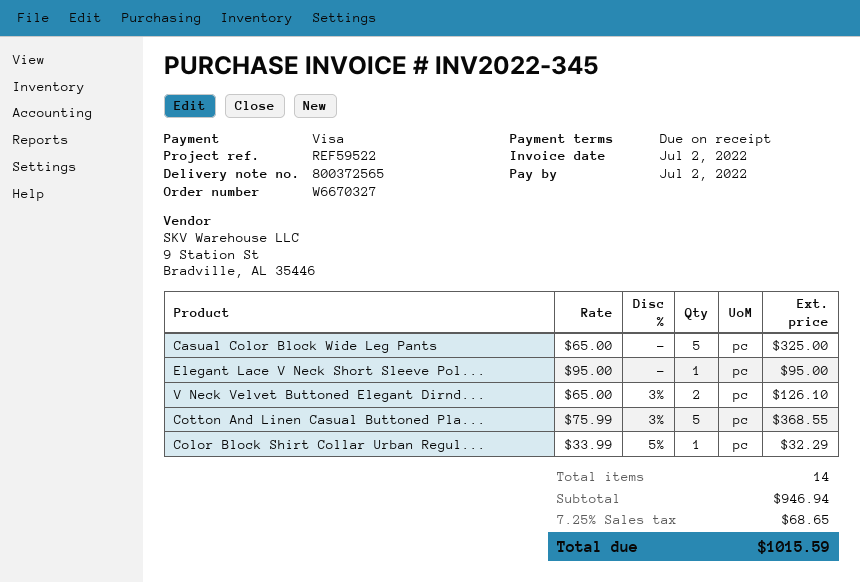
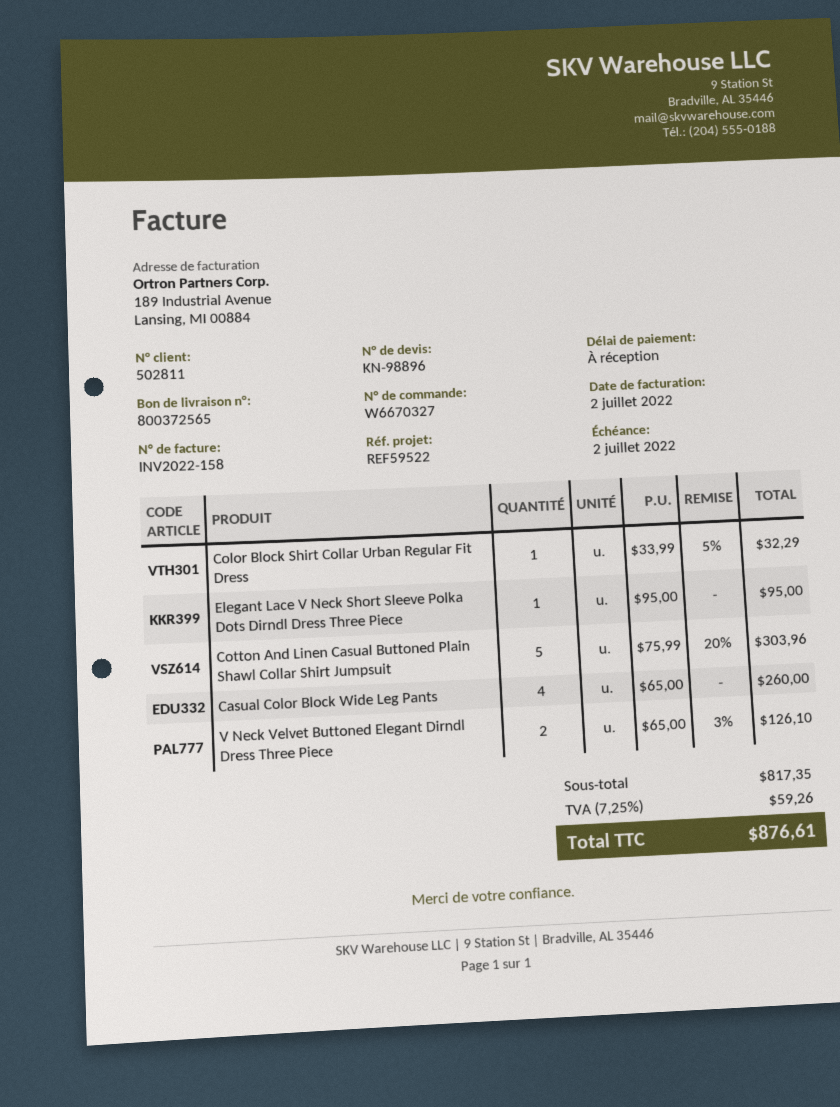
invoice number: INV2022-345 -> INV2022-158
Casual Color Block Wide Leg Pants: 5 x 65.00 = 325.00 -> 4 x 65.00 = 260.00
Cotton And Linen Casual Buttoned Pla...: 5 x 75.99 - 3% = 368.55 -> 5 x 75.99 - 20% = 303.96
subtotal: 946.94 -> 817.35
tax: 7.25% = 68.65 -> 7.25% = 59.26
total: 1015.59 -> 876.61

